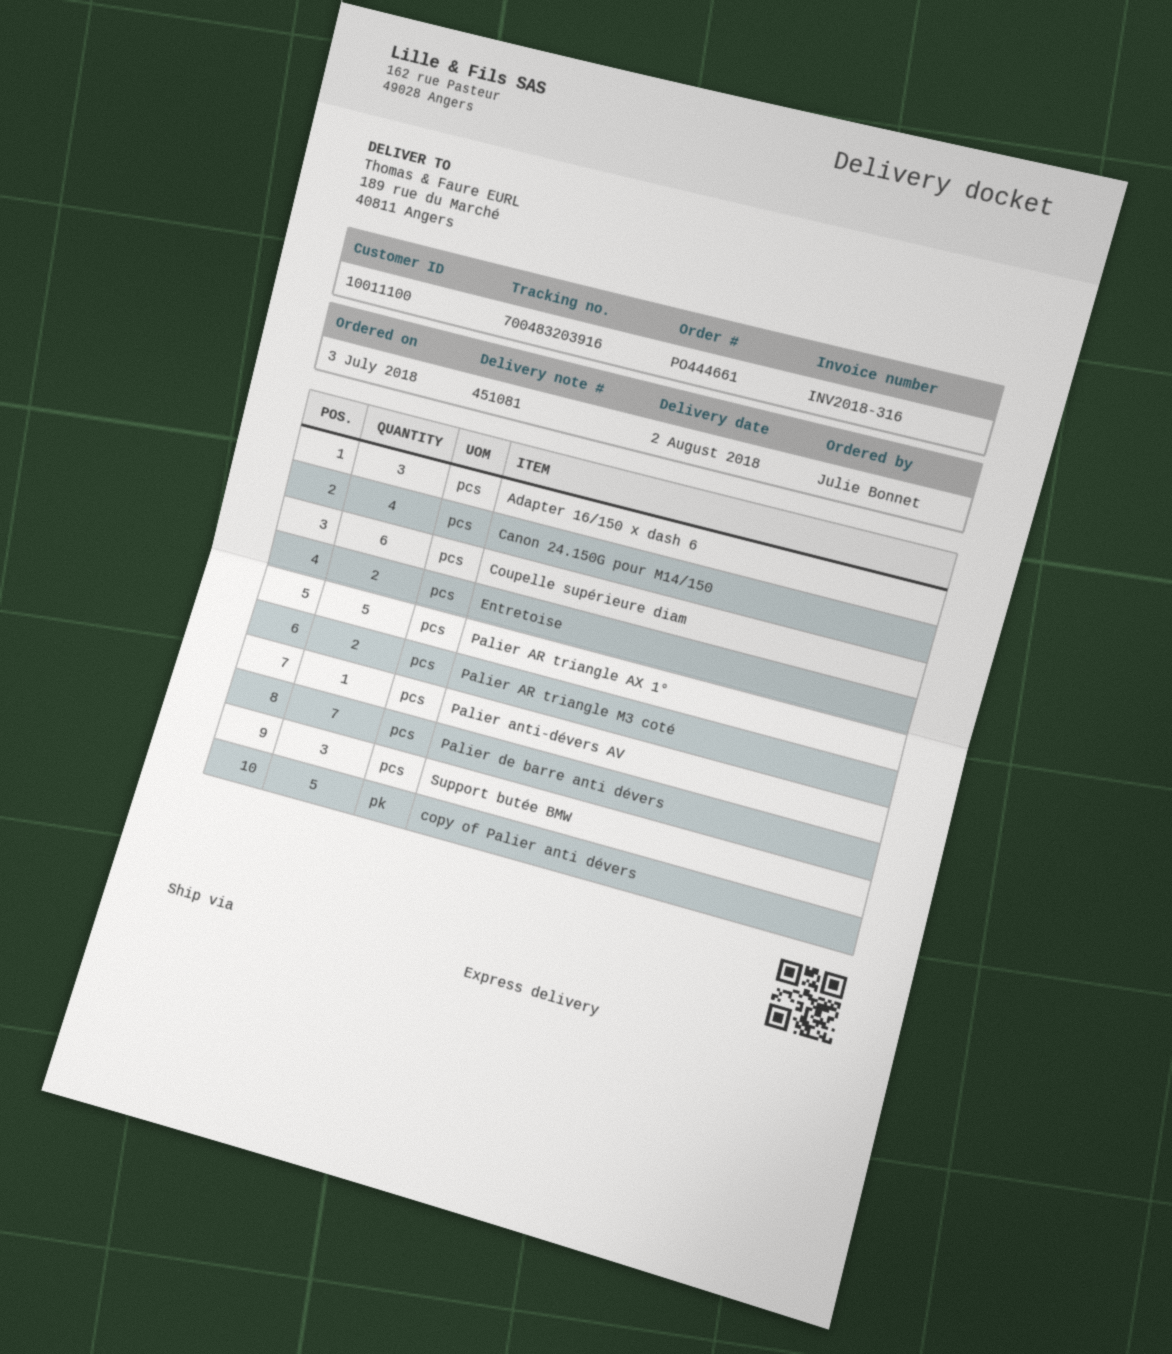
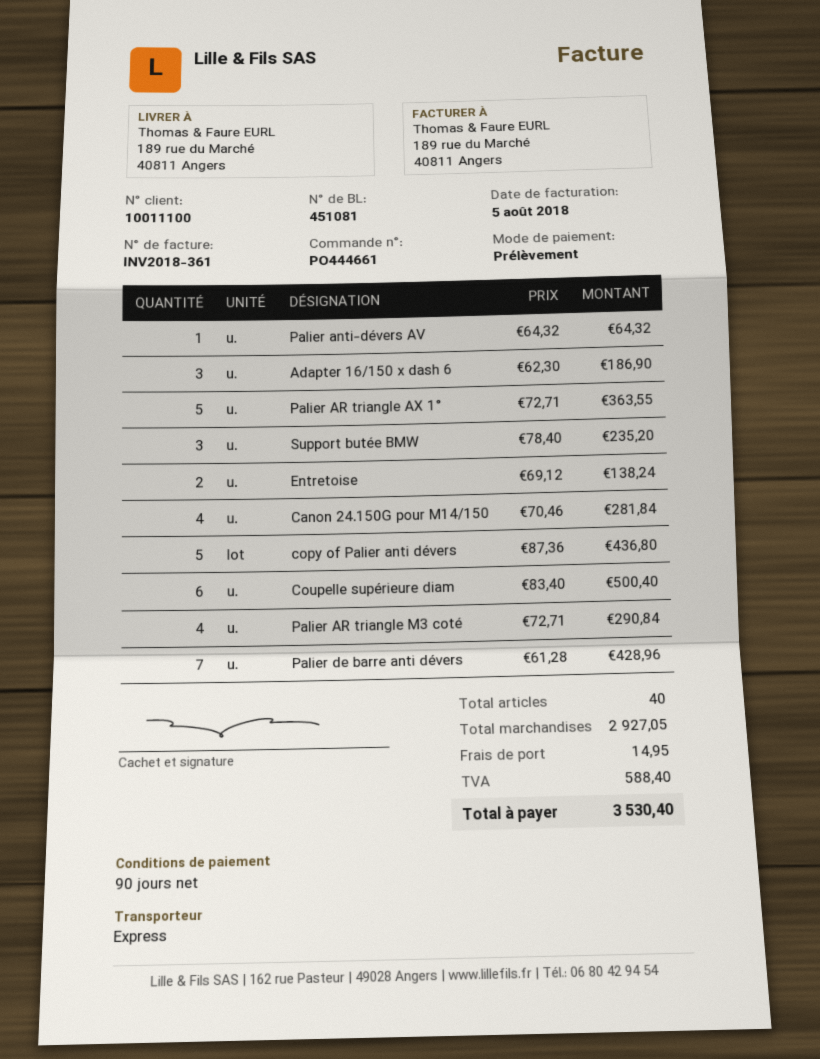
invoice number: INV2018-316 -> INV2018-361
Palier AR triangle M3 coté: 2 -> 4

